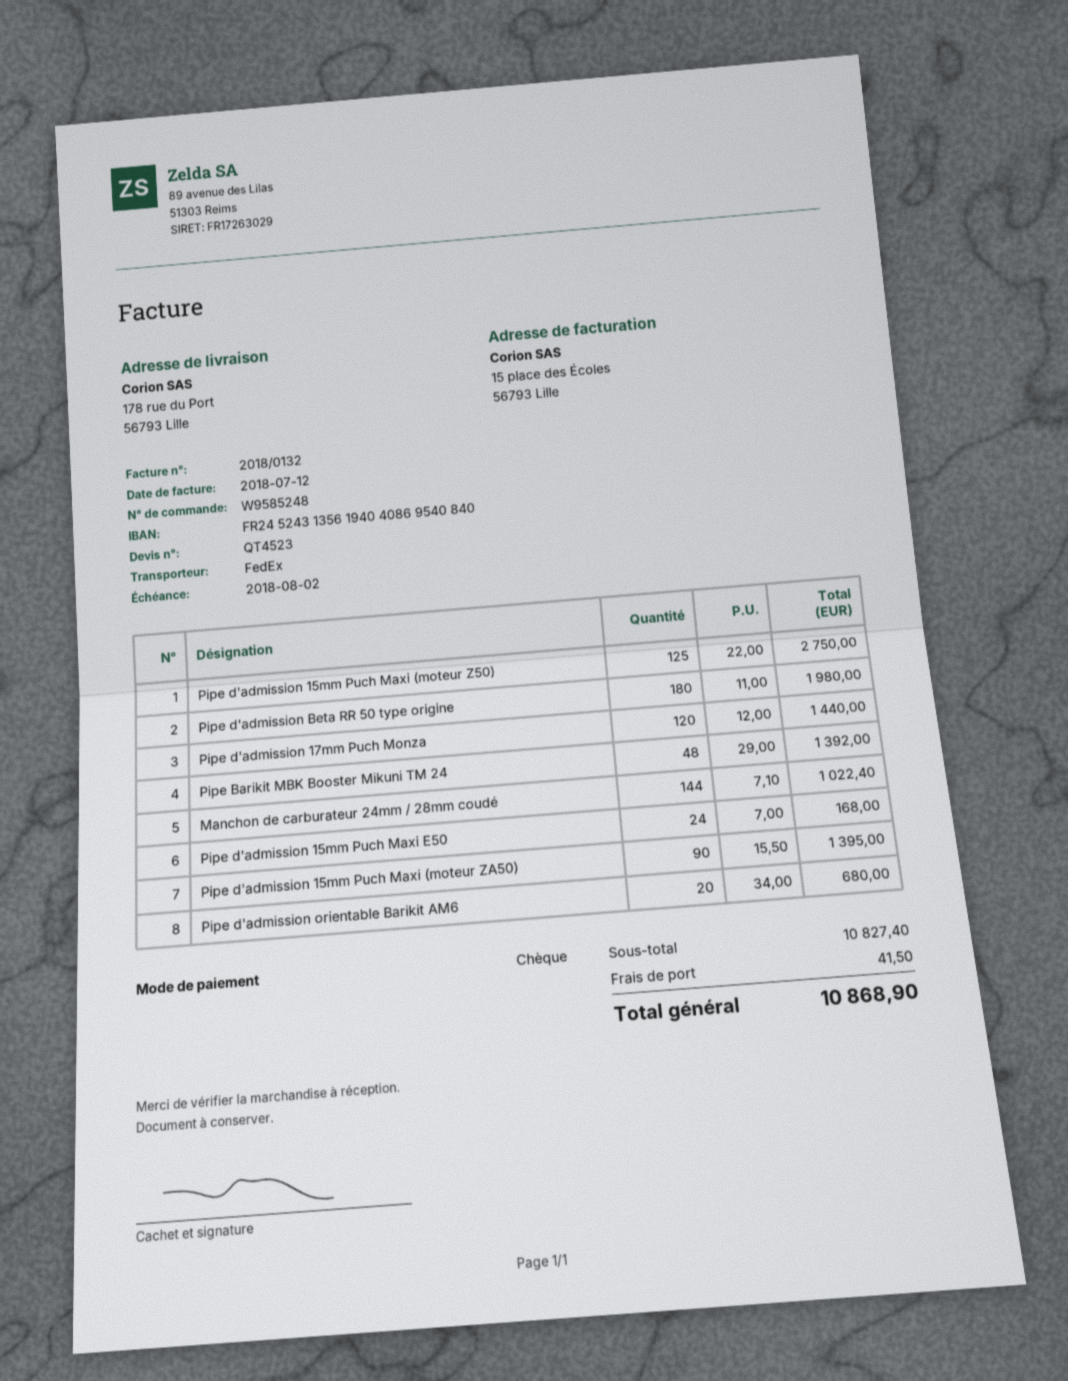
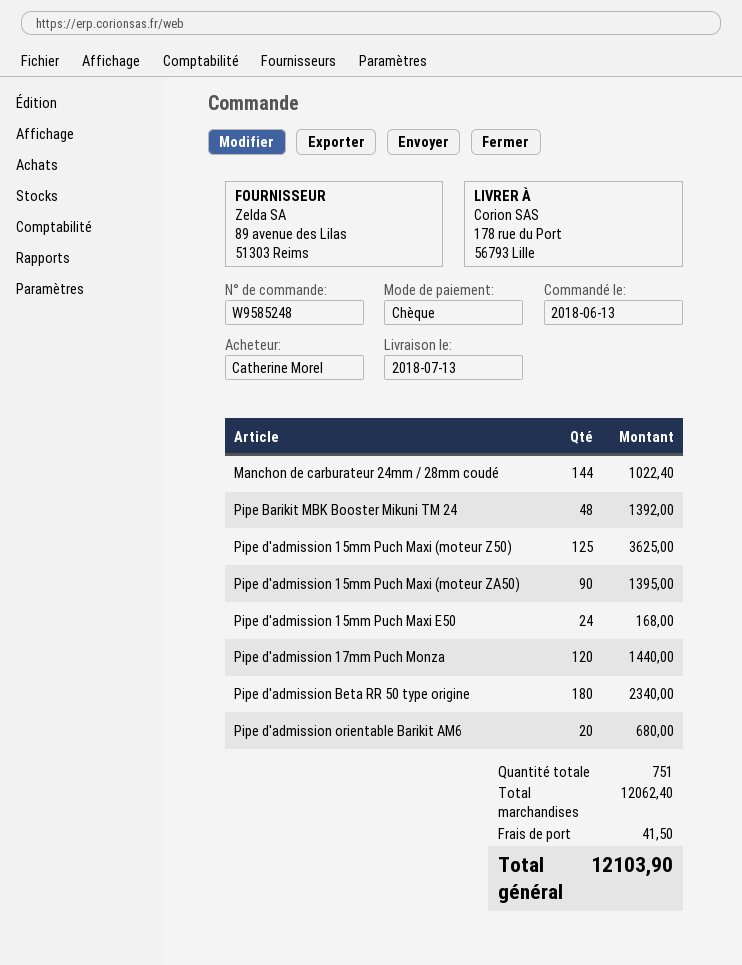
Pipe d'admission 15mm Puch Maxi (moteur Z50): 125 for 2750.00 -> 125 for 3625.00
Pipe d'admission Beta RR 50 type origine: 180 for 1980.00 -> 180 for 2340.00
subtotal: 10827.40 -> 12062.40
total: 10868.90 -> 12103.90

